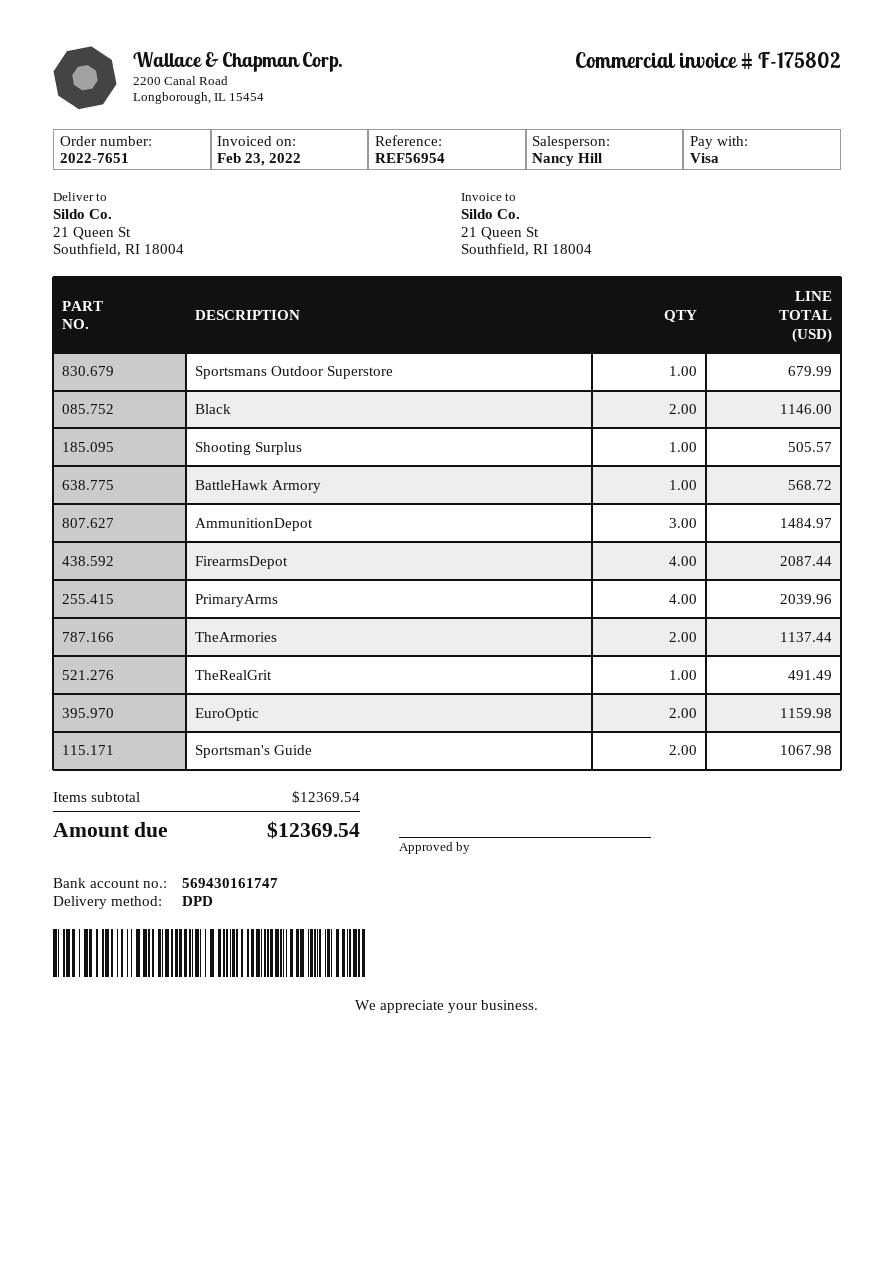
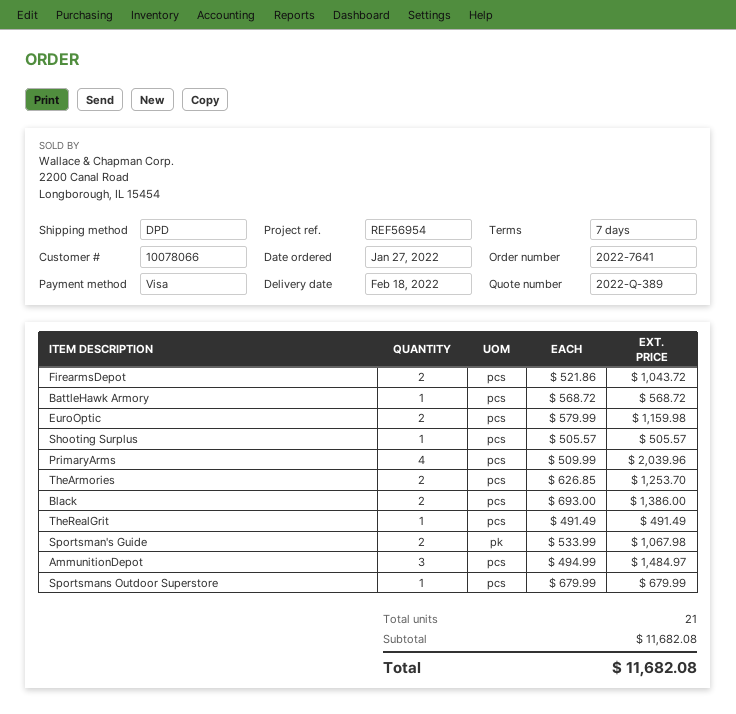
order number: 2022-7651 -> 2022-7641
Black: 2 for 1146.00 -> 2 for 1386.00
FirearmsDepot: 4 for 2087.44 -> 2 for 1043.72
TheArmories: 2 for 1137.44 -> 2 for 1253.70
subtotal: 12369.54 -> 11682.08
total: 12369.54 -> 11682.08

